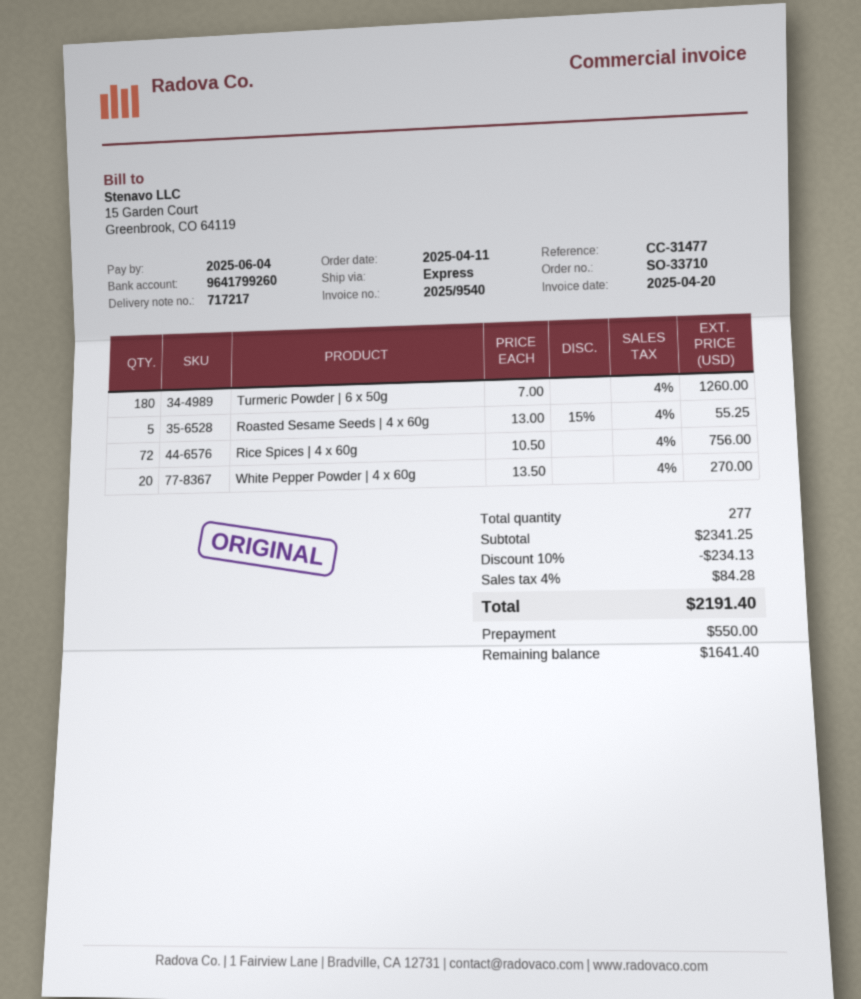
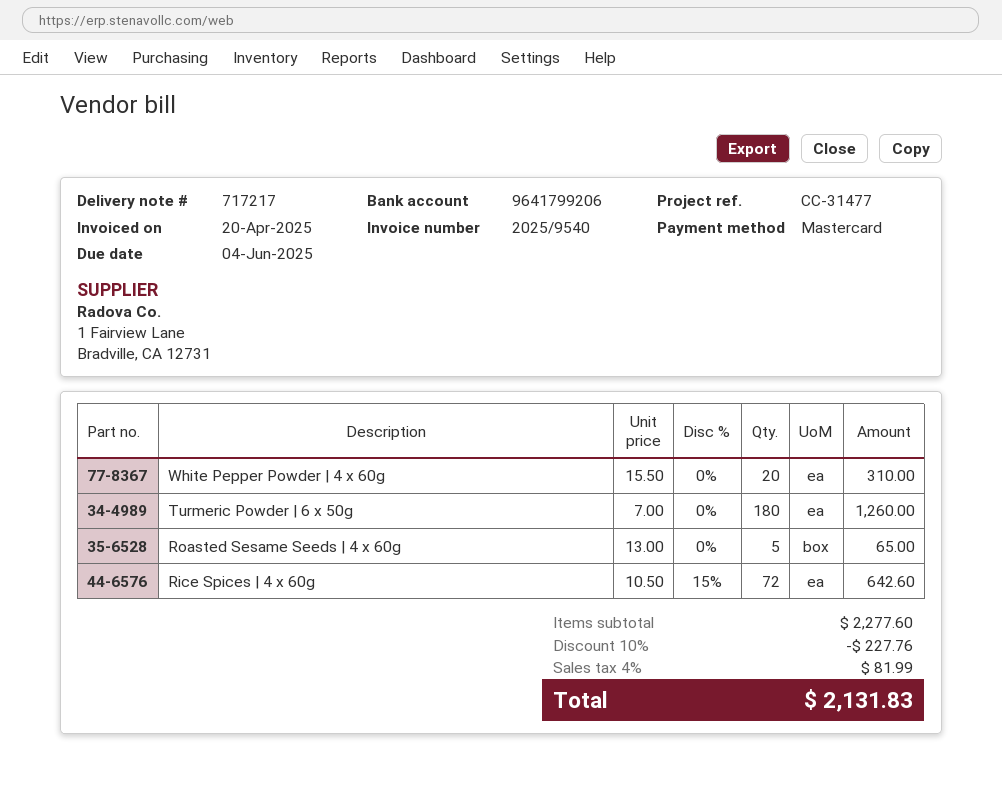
bank account: 9641799260 -> 9641799206
Roasted Sesame Seeds | 4 x 60g: 5 x 13.00 - 15% = 55.25 -> 5 x 13.00 = 65.00
Rice Spices | 4 x 60g: 72 x 10.50 = 756.00 -> 72 x 10.50 - 15% = 642.60
White Pepper Powder | 4 x 60g: 20 x 13.50 = 270.00 -> 20 x 15.50 = 310.00
subtotal: 2341.25 -> 2277.60
discount: 10% = 234.13 -> 10% = 227.76
tax: 4% = 84.28 -> 4% = 81.99
total: 2191.40 -> 2131.83

